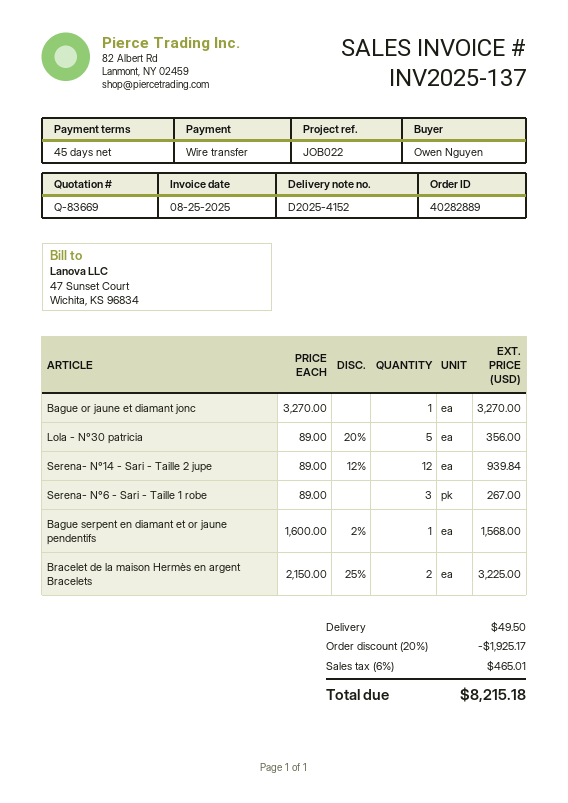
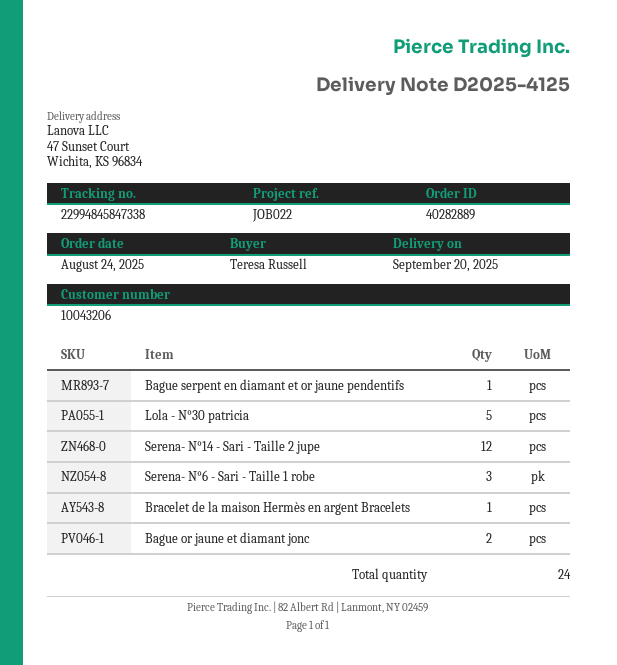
delivery note number: D2025-4152 -> D2025-4125
ordered by: Owen Nguyen -> Teresa Russell
Bague or jaune et diamant jonc: 1 -> 2
Bracelet de la maison Hermès en argent Bracelets: 2 -> 1

